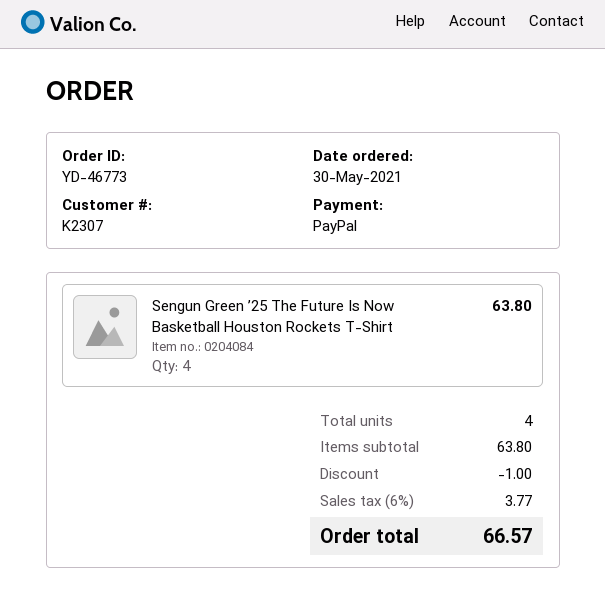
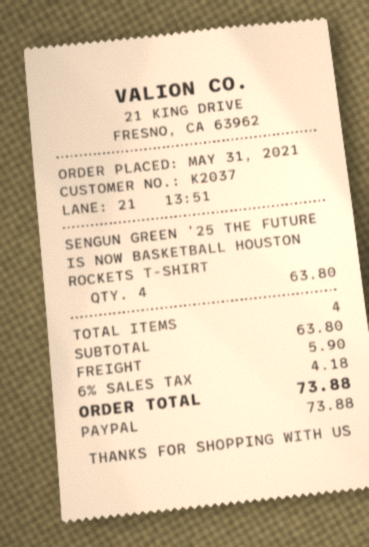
order date: 2021-05-30 -> 2021-05-31
customer number: K2307 -> K2037
discount: 1.00 -> none
shipping: none -> 5.90
tax: 6% = 3.77 -> 6% = 4.18
total: 66.57 -> 73.88

